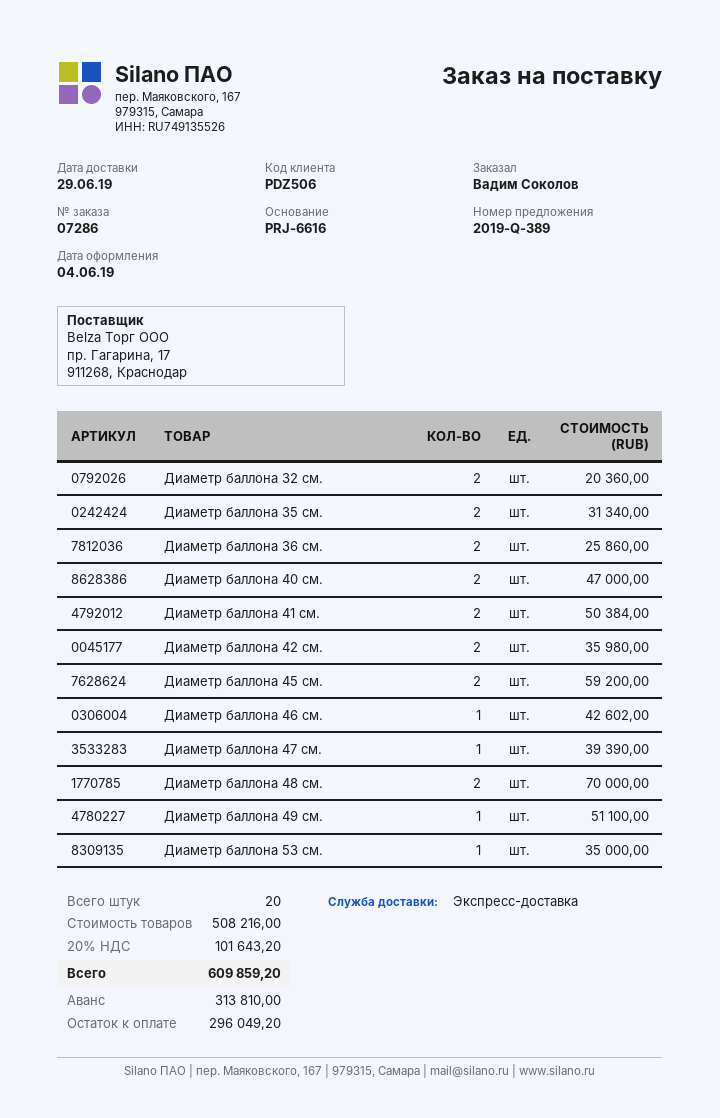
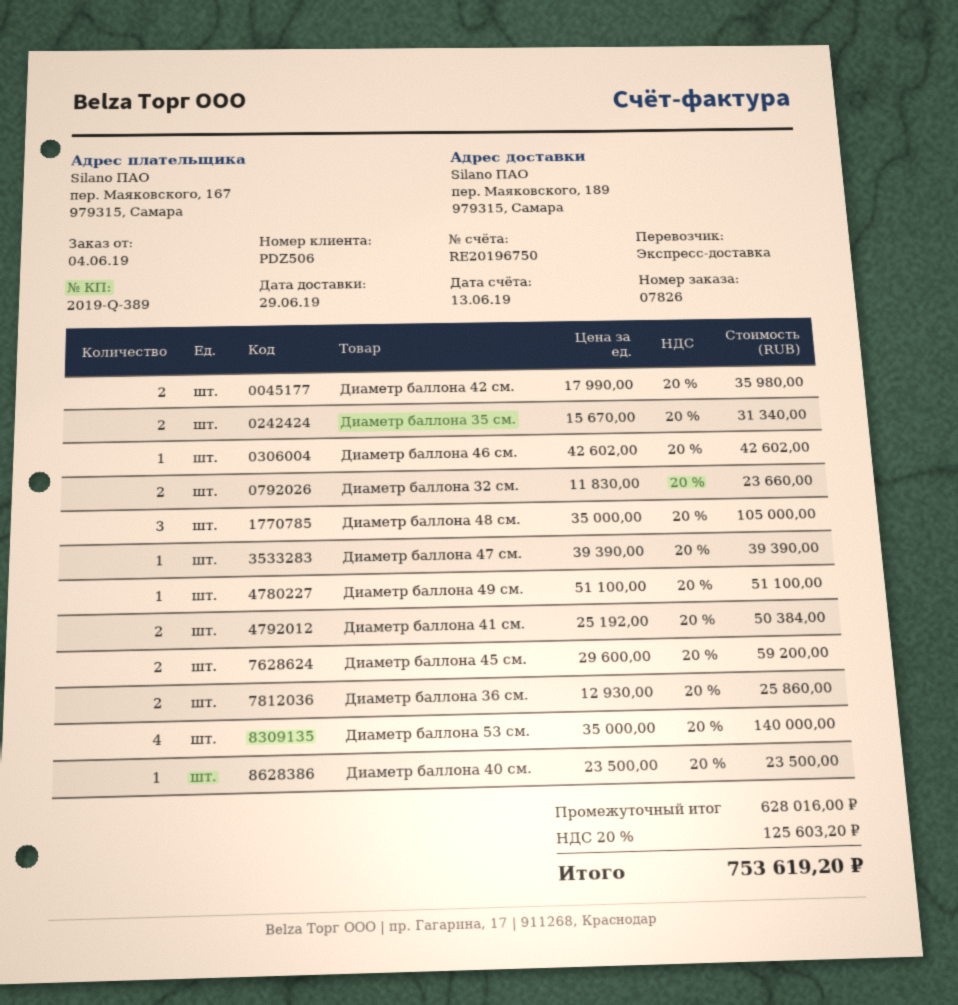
order number: 07286 -> 07826
Диаметр баллона 32 см.: 2 for 20360.00 -> 2 for 23660.00
Диаметр баллона 40 см.: 2 for 47000.00 -> 1 for 23500.00
Диаметр баллона 48 см.: 2 for 70000.00 -> 3 for 105000.00
Диаметр баллона 53 см.: 1 for 35000.00 -> 4 for 140000.00
subtotal: 508216.00 -> 628016.00
tax: 20% = 101643.20 -> 20% = 125603.20
total: 609859.20 -> 753619.20

